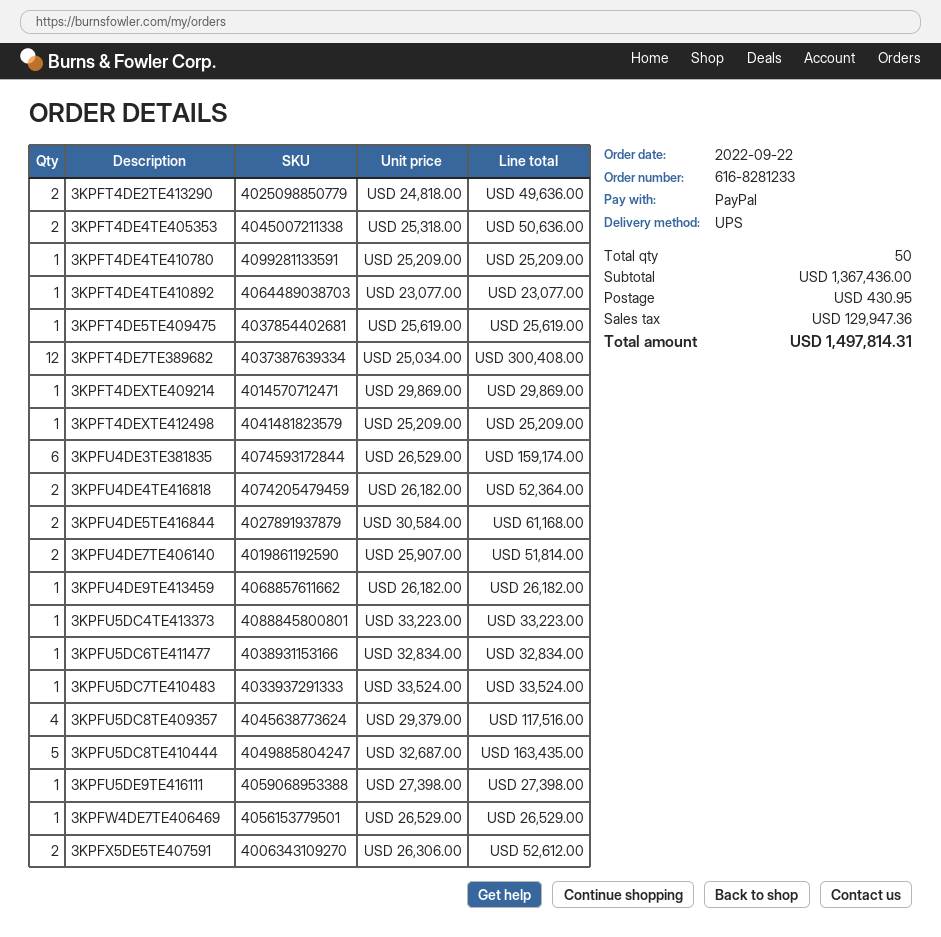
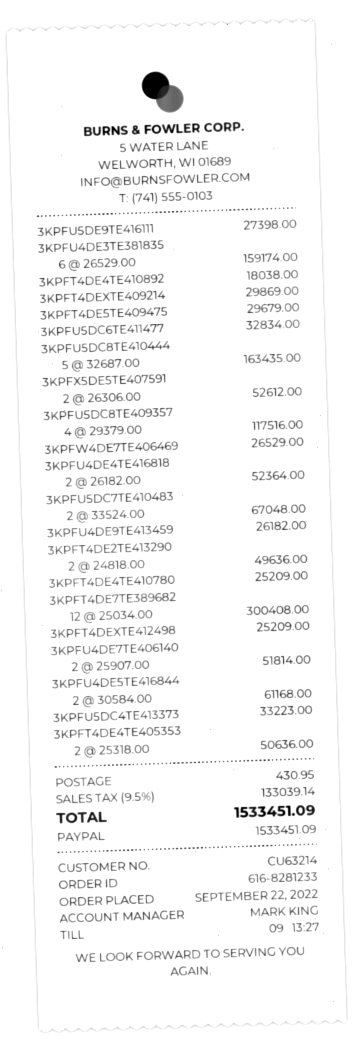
3KPFT4DE4TE410892: 1 x 23077.00 = 23077.00 -> 1 x 18038.00 = 18038.00
3KPFT4DE5TE409475: 1 x 25619.00 = 25619.00 -> 1 x 29679.00 = 29679.00
3KPFU5DC7TE410483: 1 x 33524.00 = 33524.00 -> 2 x 33524.00 = 67048.00
tax: 129947.36 -> 133039.14
total: 1497814.31 -> 1533451.09

